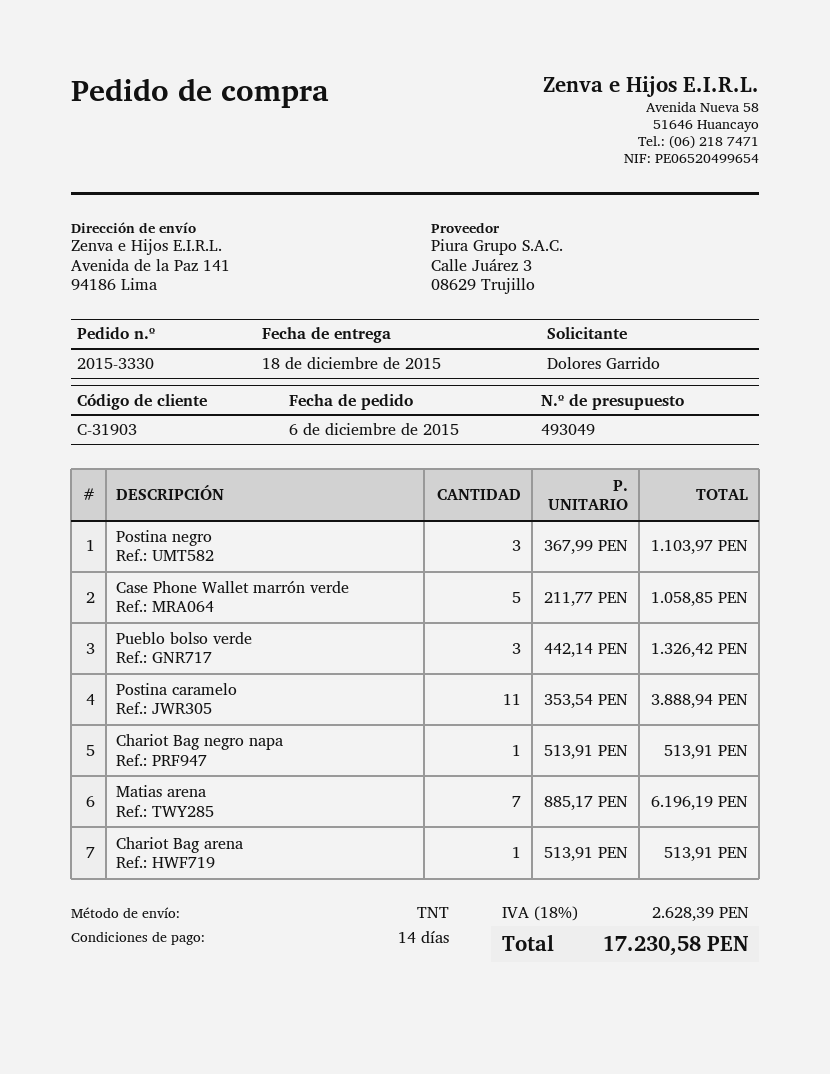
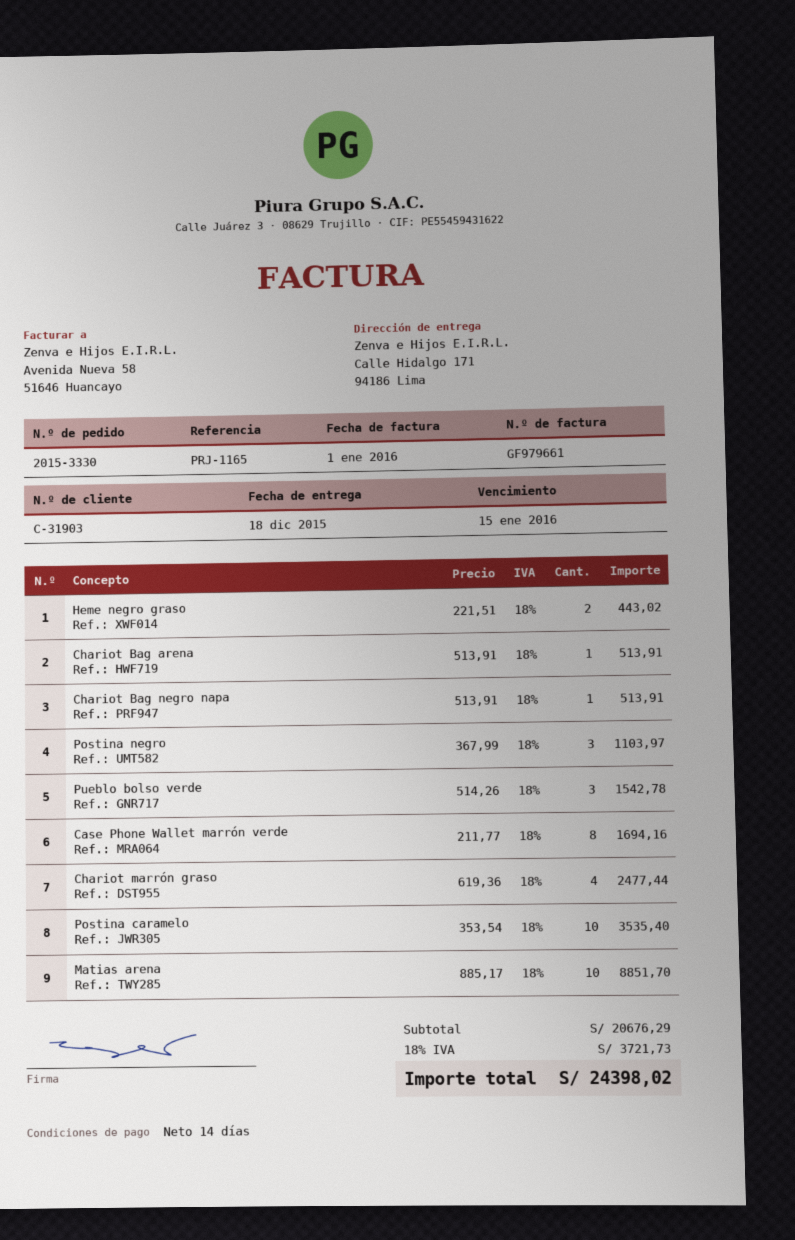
ship to: Avenida de la Paz 141, 94186 Lima -> Calle Hidalgo 171, 94186 Lima
Case Phone Wallet marrón verde: 5 x 211.77 = 1058.85 -> 8 x 211.77 = 1694.16
Pueblo bolso verde: 3 x 442.14 = 1326.42 -> 3 x 514.26 = 1542.78
Postina caramelo: 11 x 353.54 = 3888.94 -> 10 x 353.54 = 3535.40
Matias arena: 7 x 885.17 = 6196.19 -> 10 x 885.17 = 8851.70
Heme negro graso: none -> 2 x 221.51 = 443.02
Chariot marrón graso: none -> 4 x 619.36 = 2477.44
tax: 18% = 2628.39 -> 18% = 3721.73
total: 17230.58 -> 24398.02

